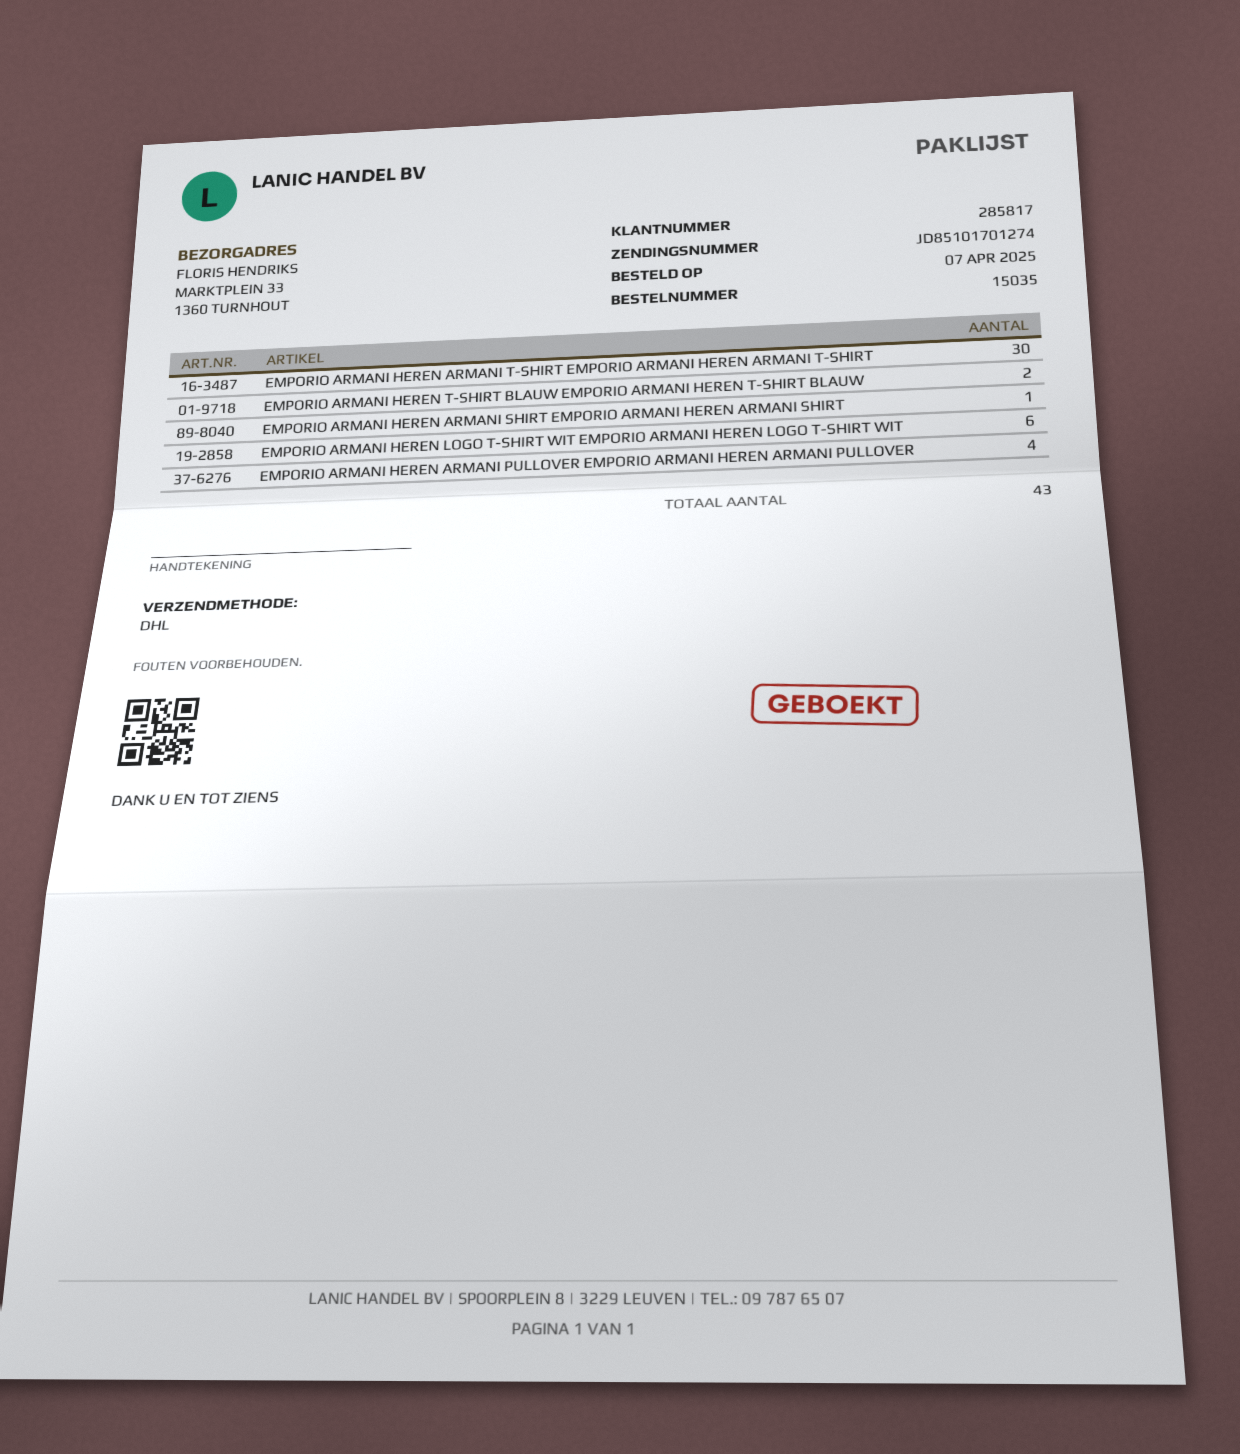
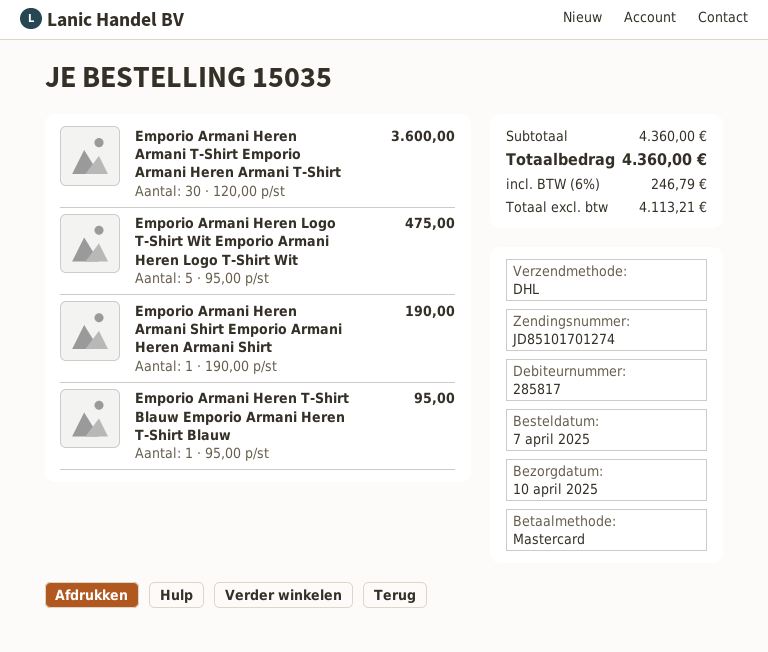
EMPORIO ARMANI HEREN T-SHIRT BLAUW EMPORIO ARMANI HEREN T-SHIRT BLAUW: 2 -> 1
EMPORIO ARMANI HEREN LOGO T-SHIRT WIT EMPORIO ARMANI HEREN LOGO T-SHIRT WIT: 6 -> 5
EMPORIO ARMANI HEREN ARMANI PULLOVER EMPORIO ARMANI HEREN ARMANI PULLOVER: 4 -> none

